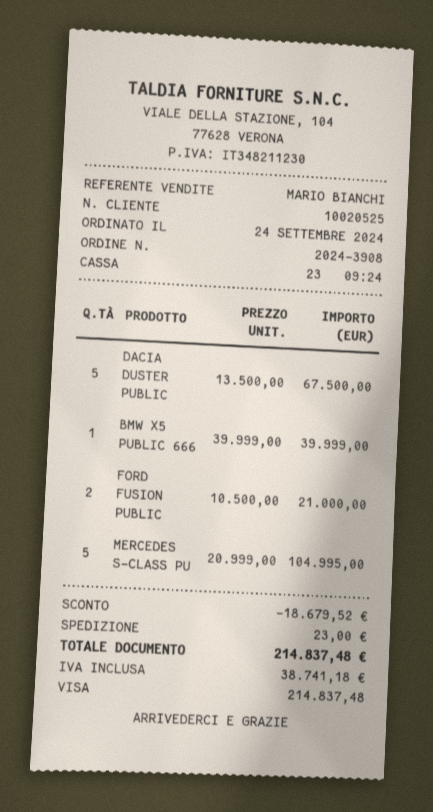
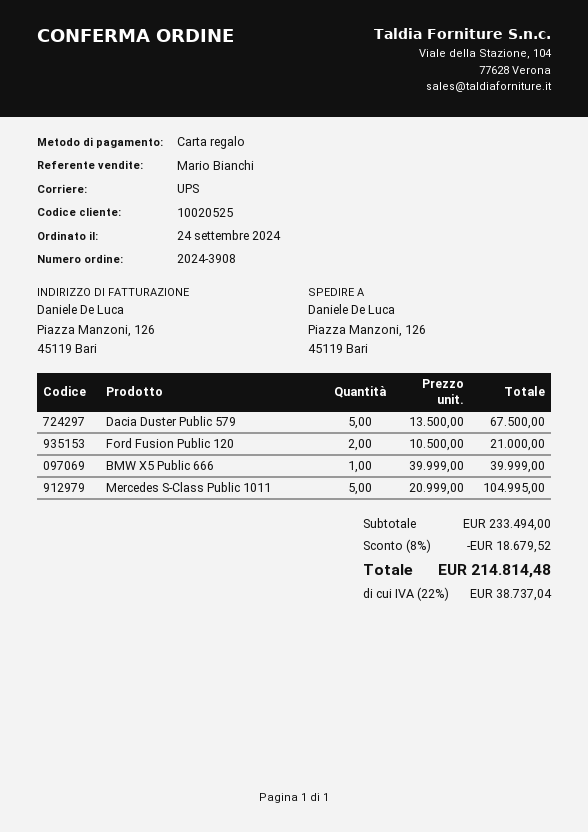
payment method: Visa -> gift card
shipping: 23.00 -> none
tax: 38741.18 -> 38737.04
total: 214837.48 -> 214814.48

